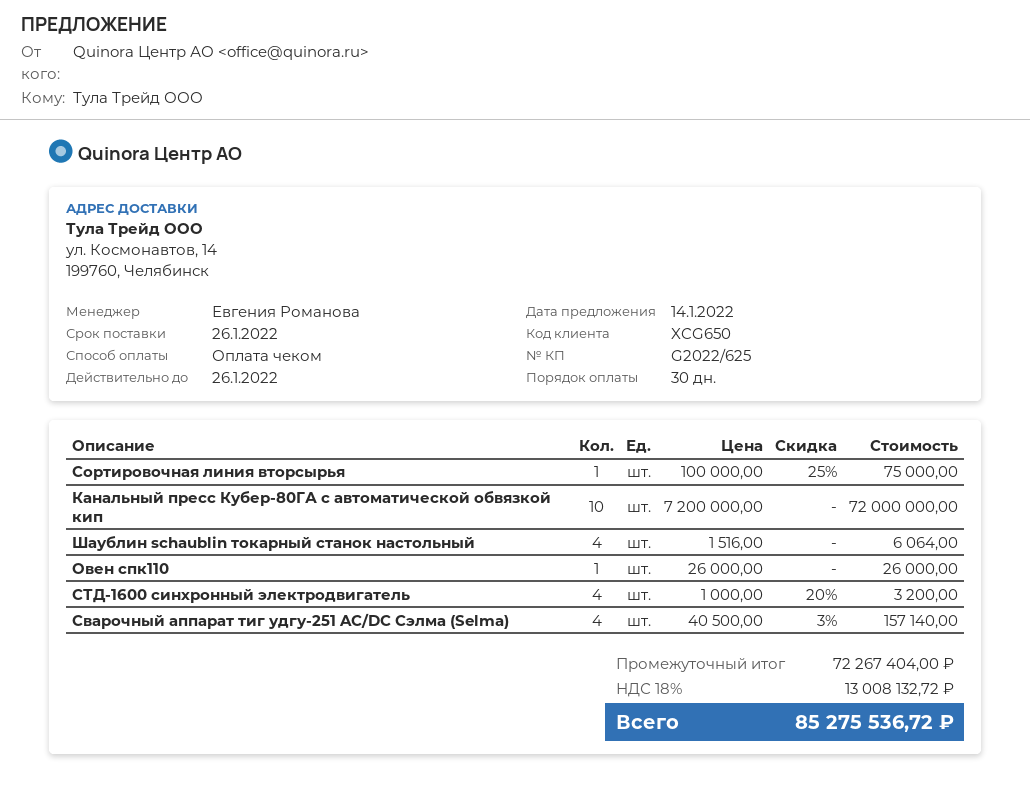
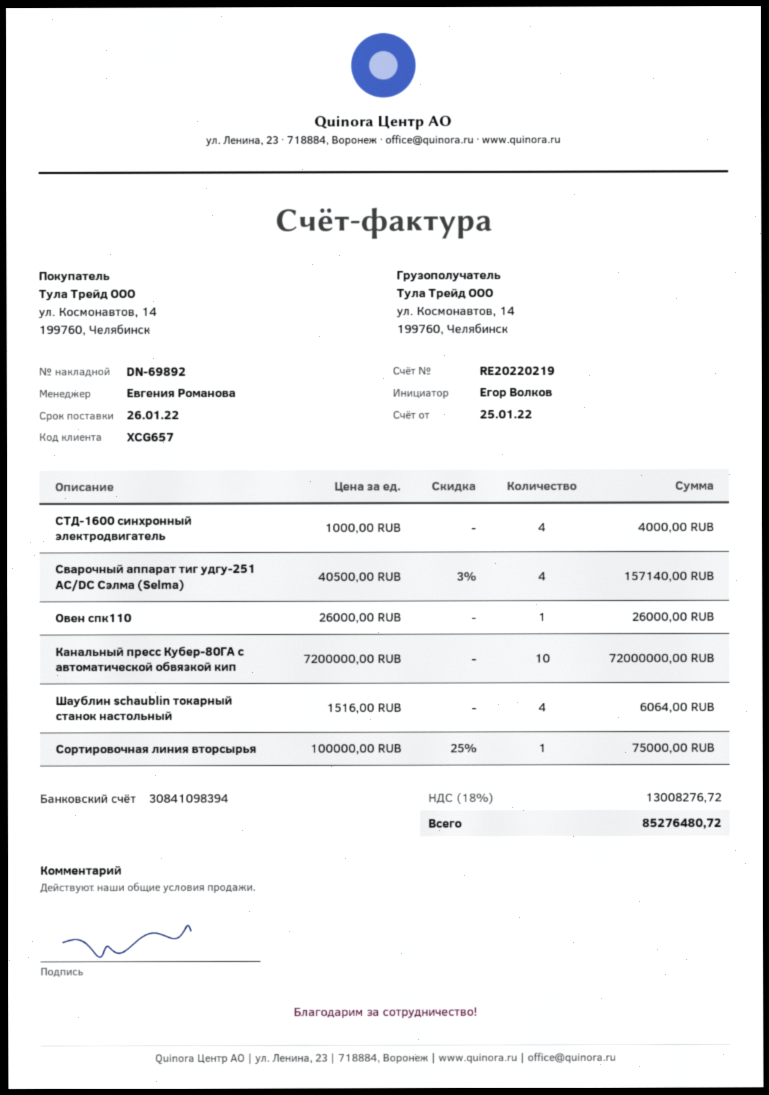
customer number: XCG650 -> XCG657
СТД-1600 синхронный электродвигатель: 4 x 1000.00 - 20% = 3200.00 -> 4 x 1000.00 = 4000.00
tax: 18% = 13008132.72 -> 18% = 13008276.72
total: 85275536.72 -> 85276480.72

